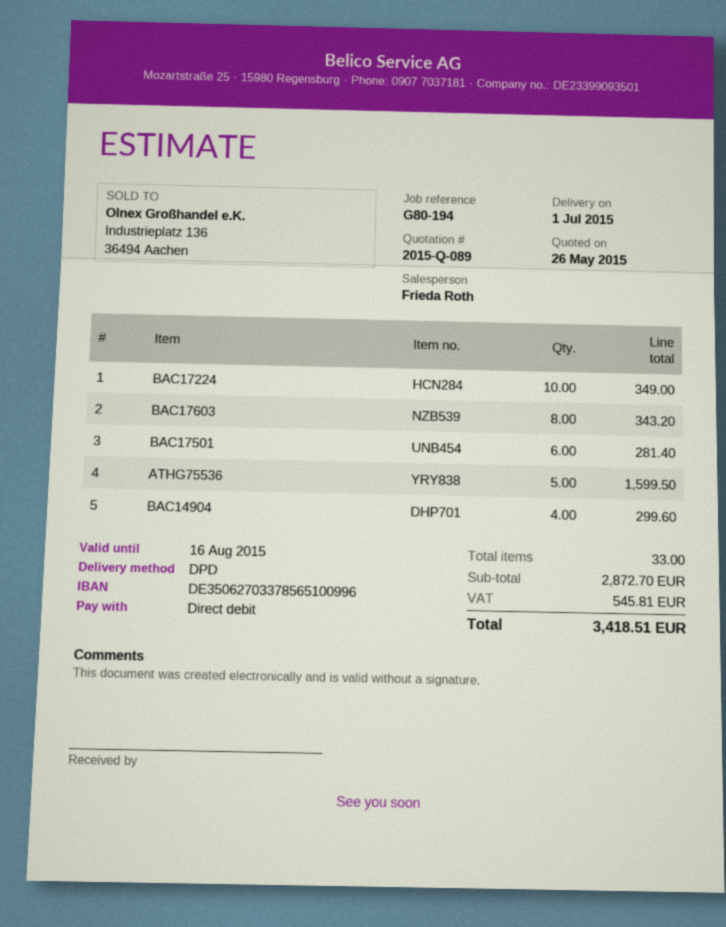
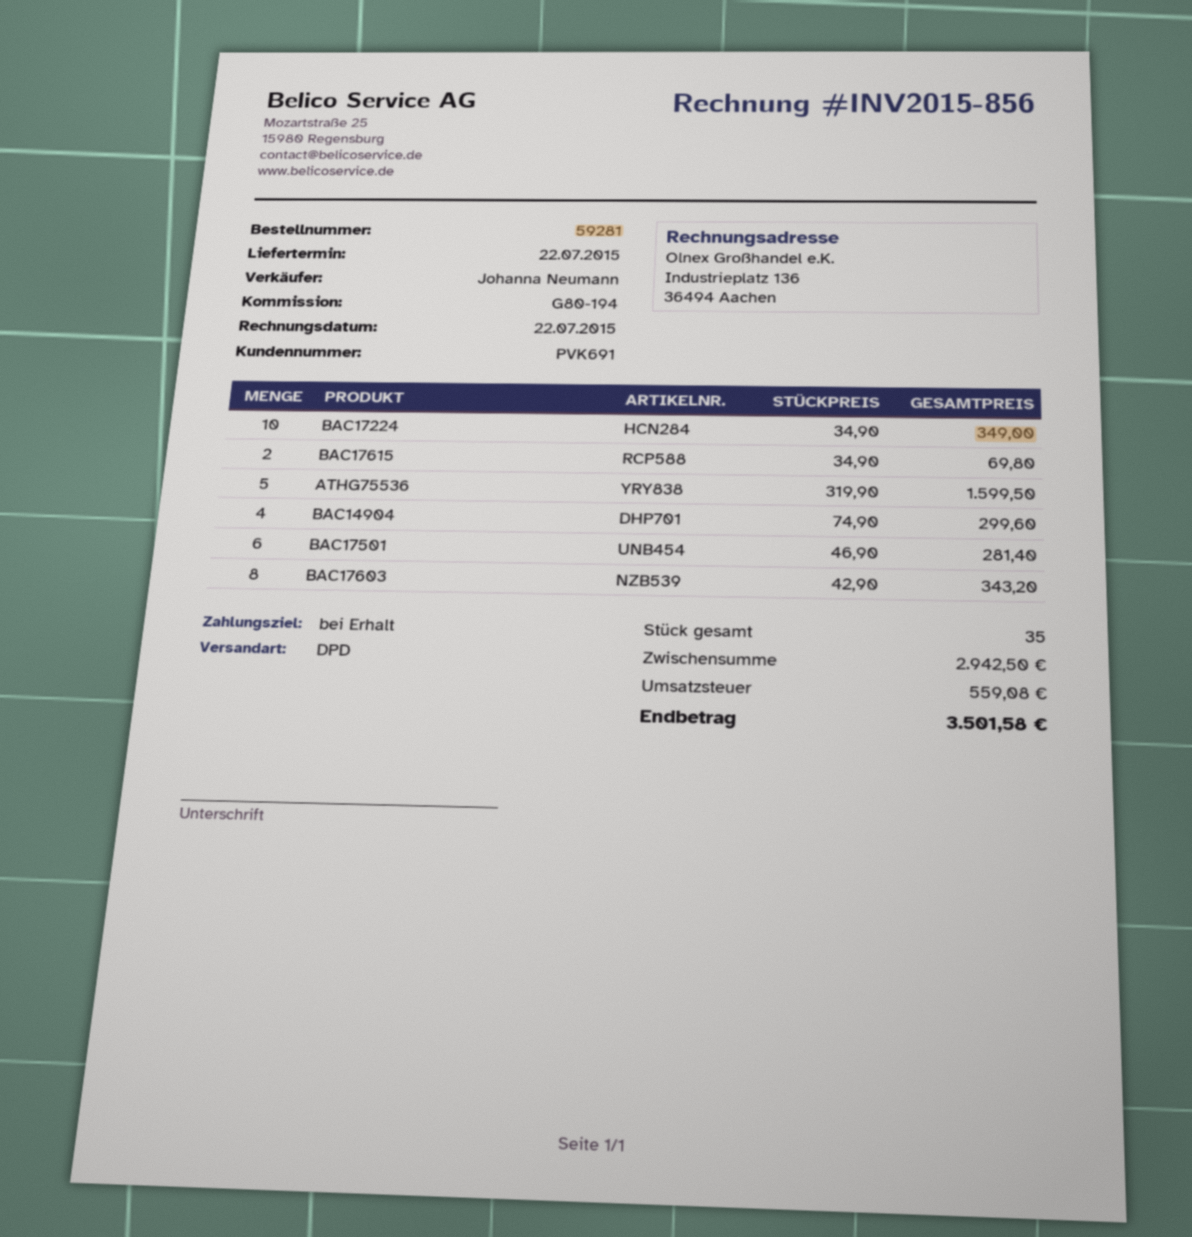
delivery date: 2015-07-01 -> 2015-07-22
sales rep: Frieda Roth -> Johanna Neumann
BAC17615: none -> 2 for 69.80
total quantity: 33 -> 35
subtotal: 2872.70 -> 2942.50
tax: 545.81 -> 559.08
total: 3418.51 -> 3501.58

